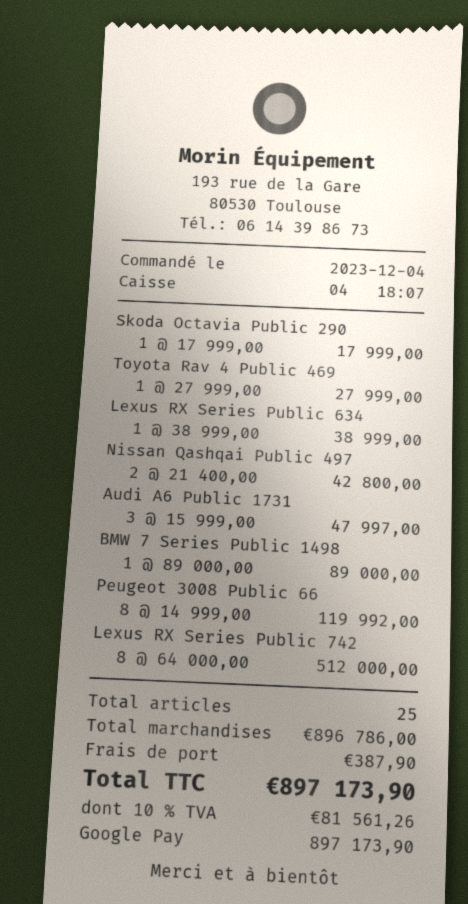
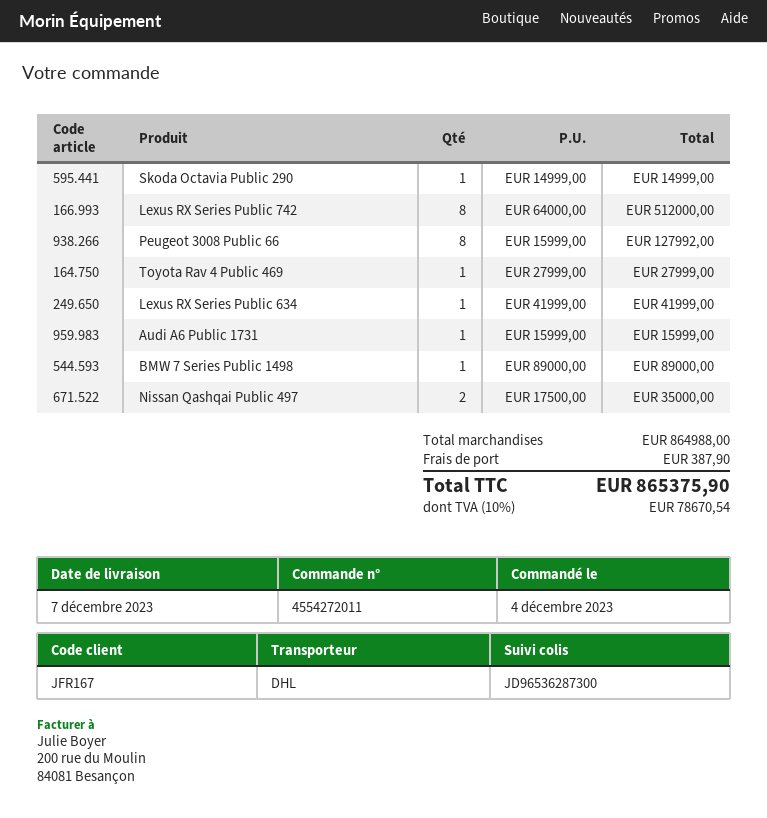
Skoda Octavia Public 290: 1 x 17999.00 = 17999.00 -> 1 x 14999.00 = 14999.00
Lexus RX Series Public 634: 1 x 38999.00 = 38999.00 -> 1 x 41999.00 = 41999.00
Nissan Qashqai Public 497: 2 x 21400.00 = 42800.00 -> 2 x 17500.00 = 35000.00
Audi A6 Public 1731: 3 x 15999.00 = 47997.00 -> 1 x 15999.00 = 15999.00
Peugeot 3008 Public 66: 8 x 14999.00 = 119992.00 -> 8 x 15999.00 = 127992.00
subtotal: 896786.00 -> 864988.00
tax: 10% = 81561.26 -> 10% = 78670.54
total: 897173.90 -> 865375.90

